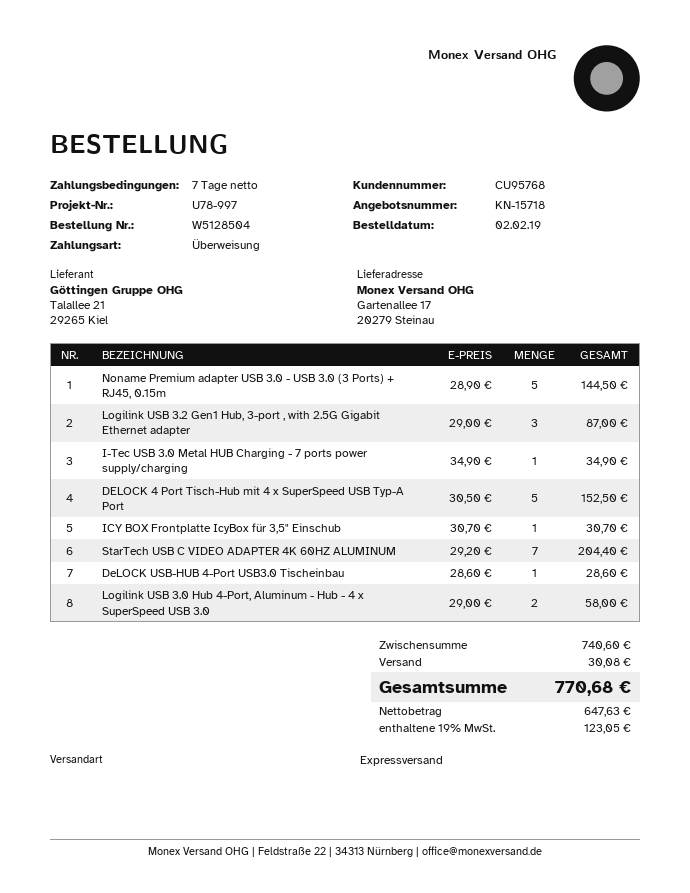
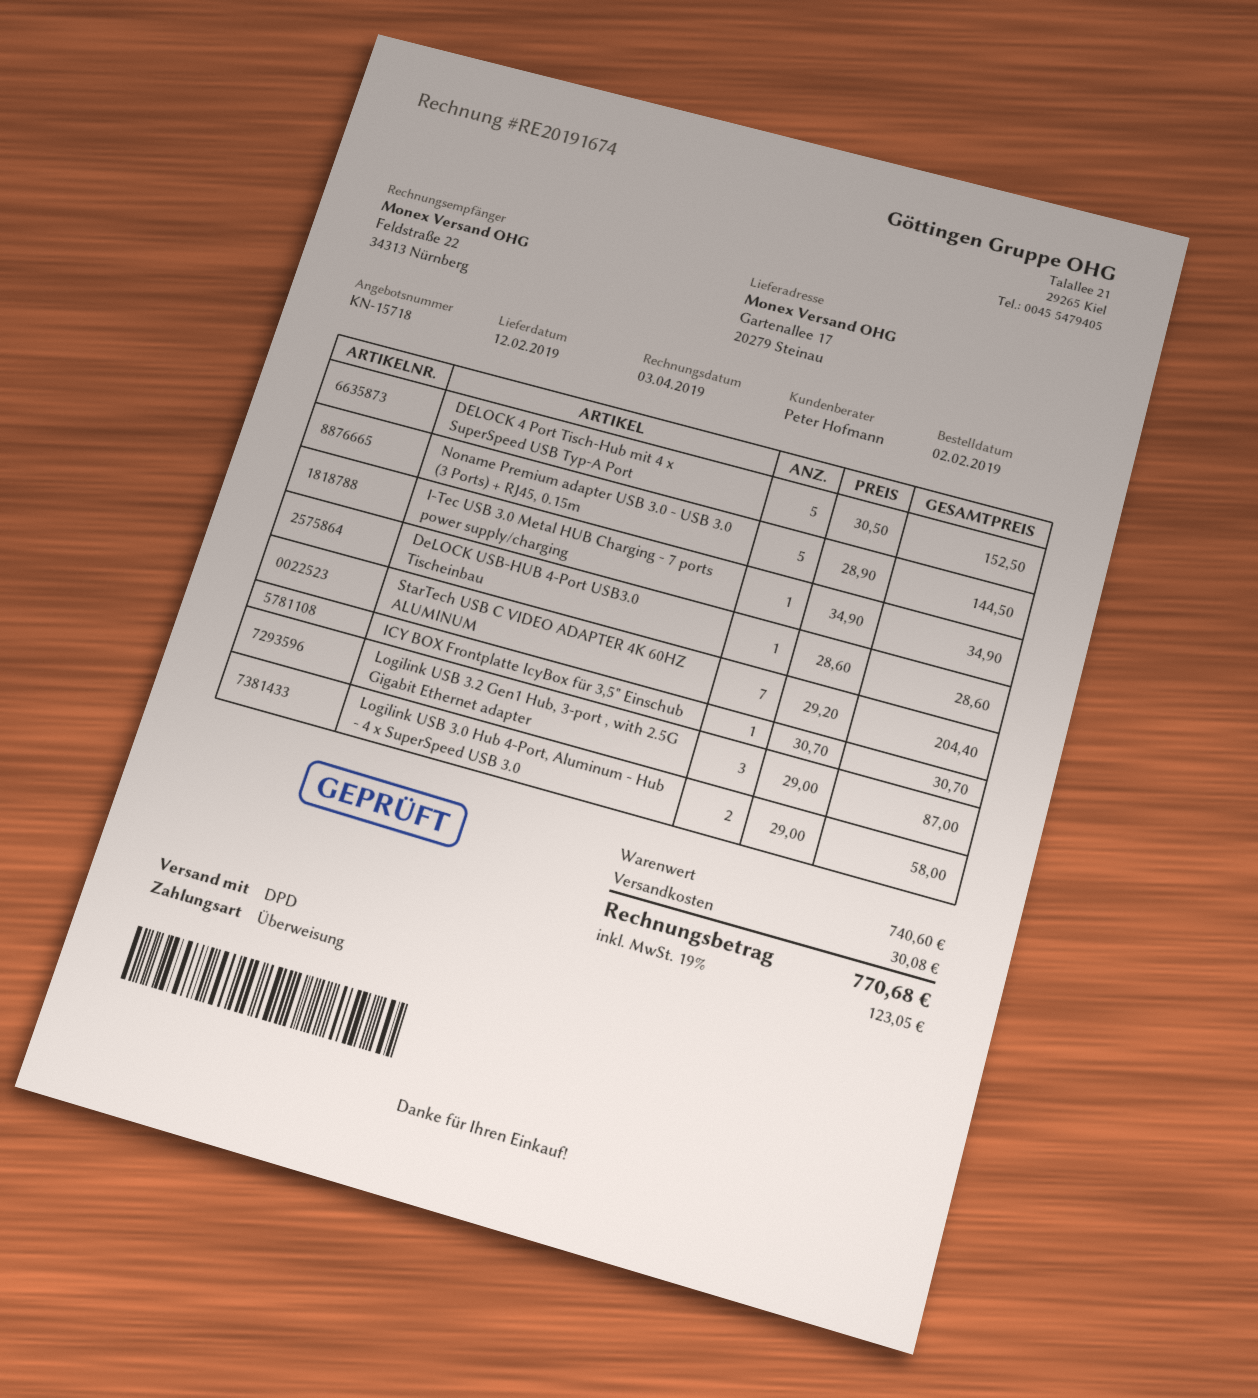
shipping method: express -> DPD

